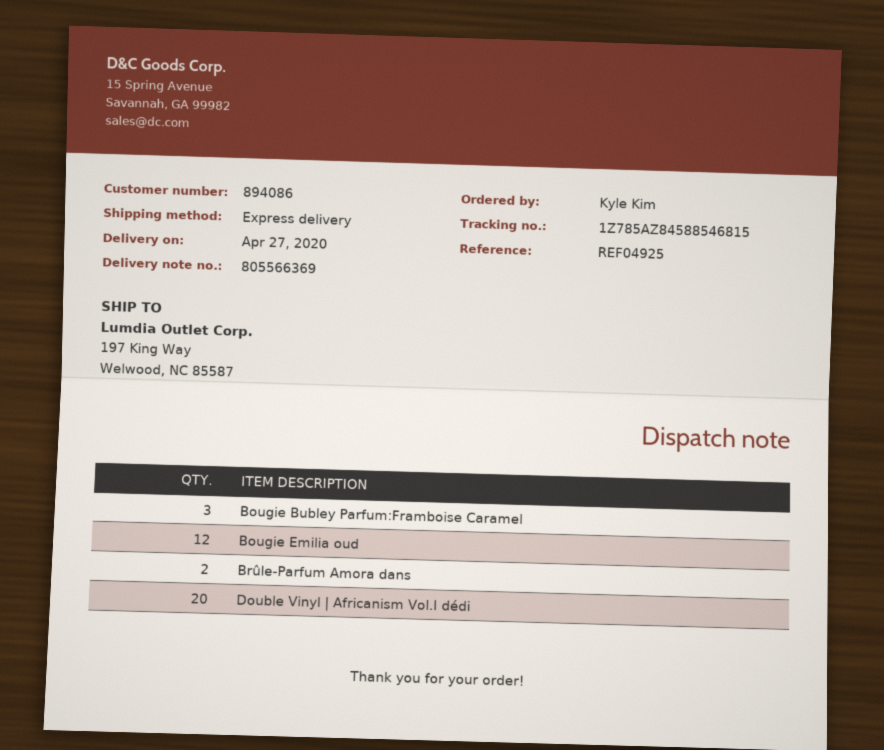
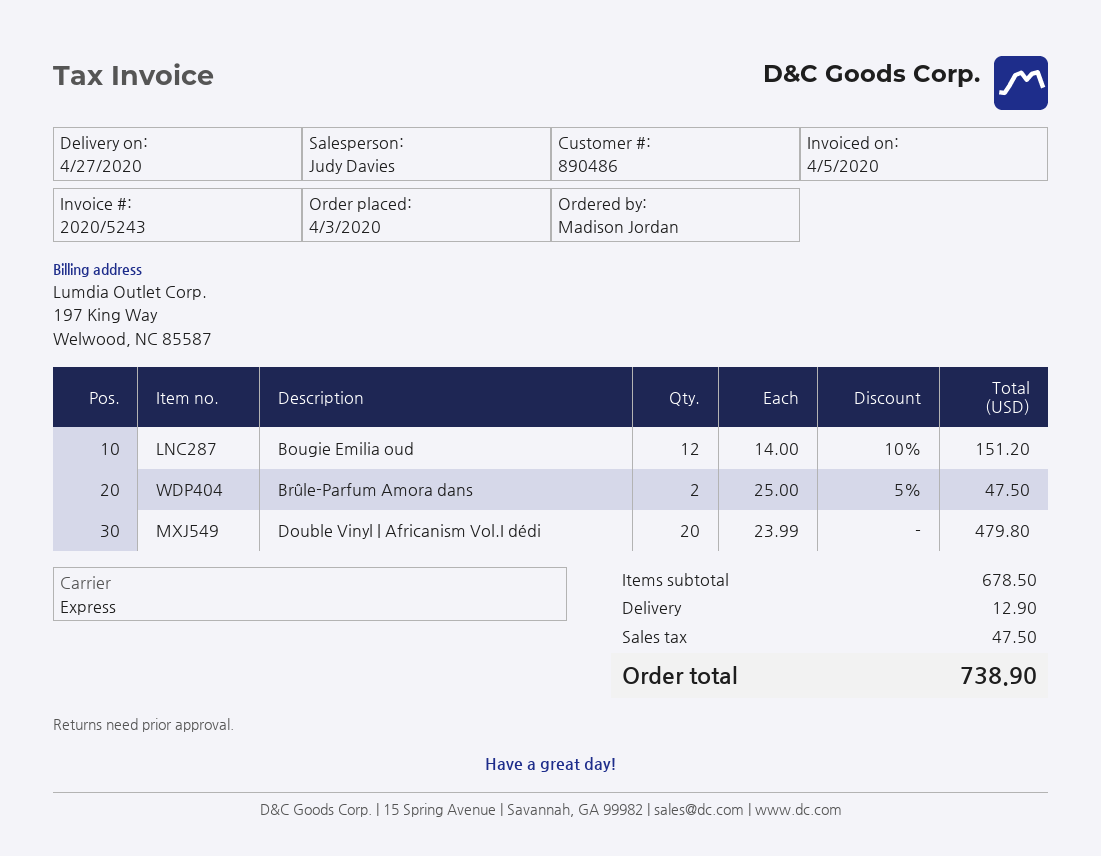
customer number: 894086 -> 890486
ordered by: Kyle Kim -> Madison Jordan
Bougie Bubley Parfum:Framboise Caramel: 3 -> none

